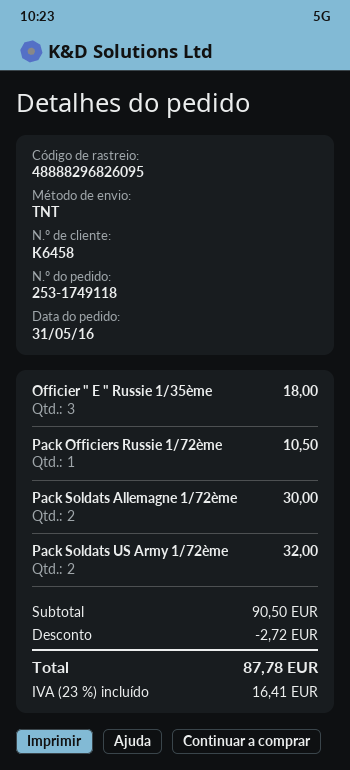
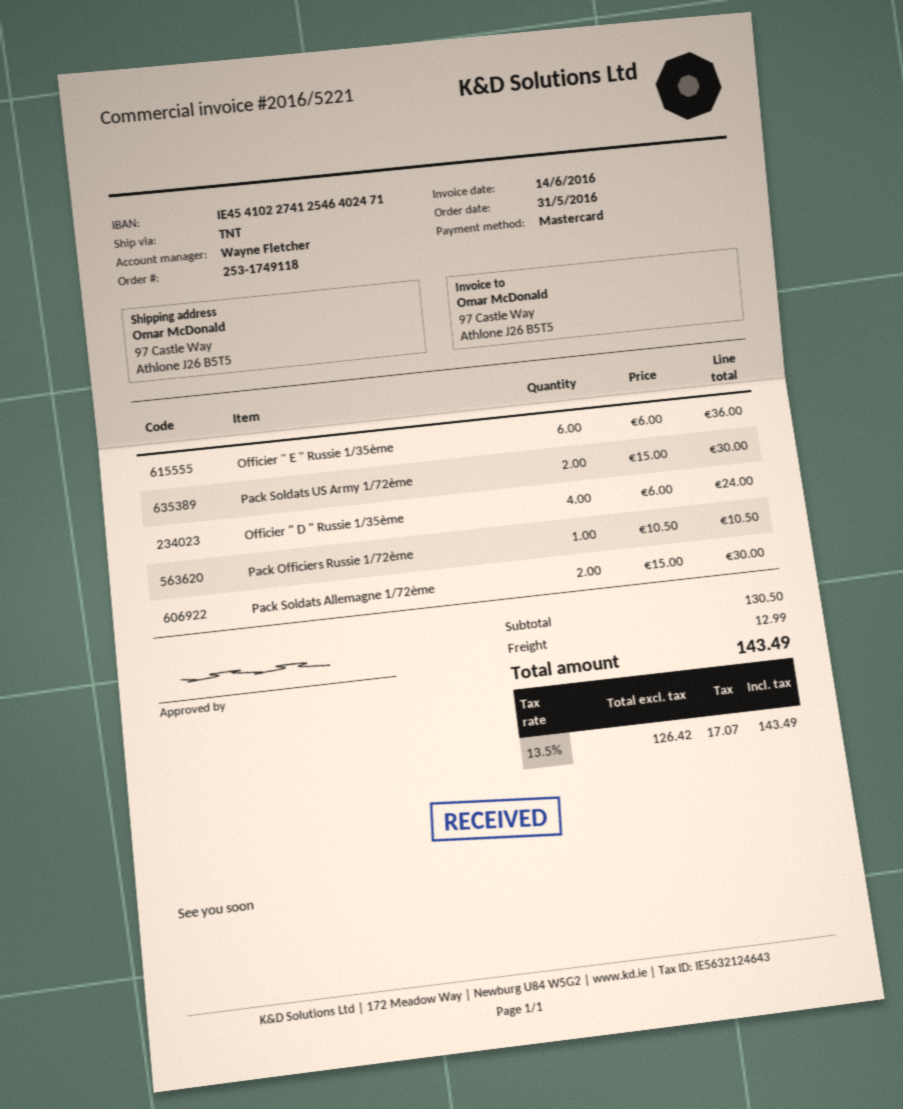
Officier " E " Russie 1/35ème: 3 for 18.00 -> 6 for 36.00
Pack Soldats US Army 1/72ème: 2 for 32.00 -> 2 for 30.00
Officier " D " Russie 1/35ème: none -> 4 for 24.00
subtotal: 90.50 -> 130.50
discount: 2.72 -> none
shipping: none -> 12.99
tax: 23% = 16.41 -> 13.5% = 17.07
total: 87.78 -> 143.49

